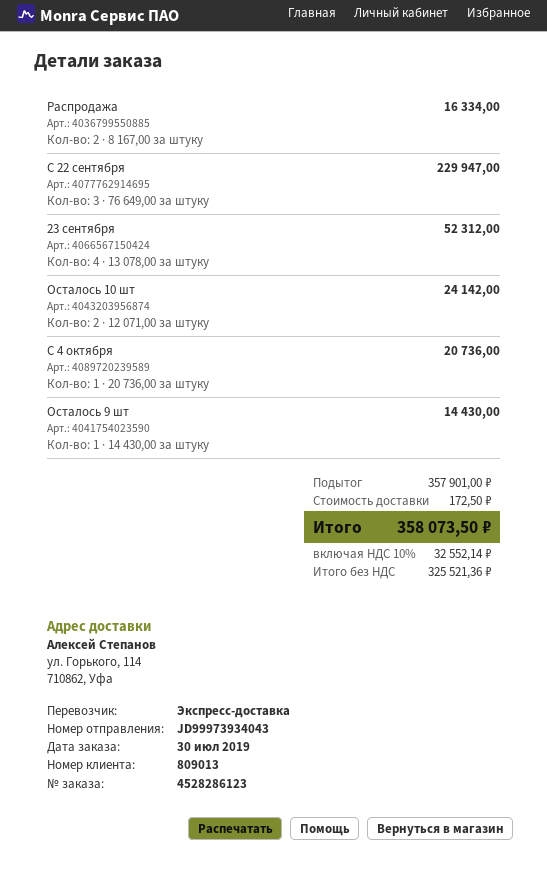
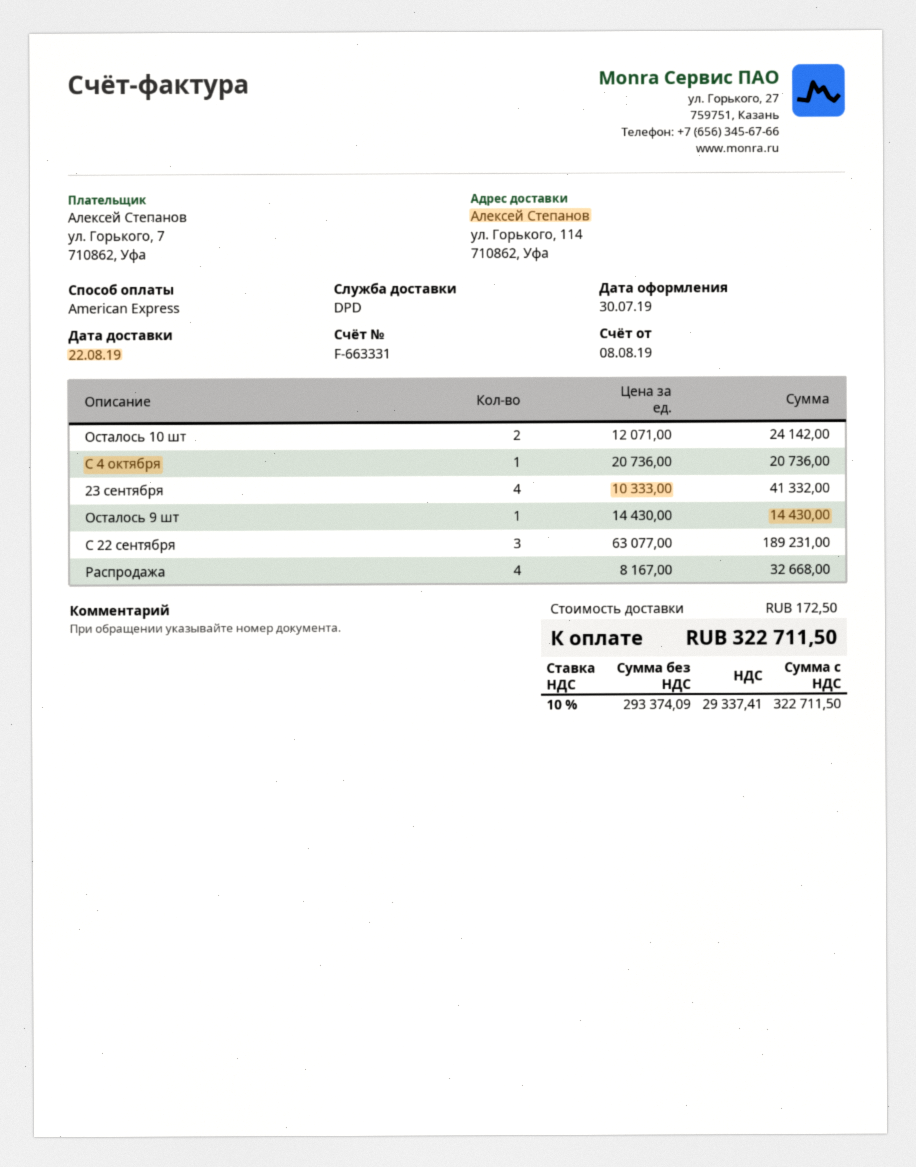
shipping method: express -> DPD
Распродажа: 2 x 8167.00 = 16334.00 -> 4 x 8167.00 = 32668.00
С 22 сентября: 3 x 76649.00 = 229947.00 -> 3 x 63077.00 = 189231.00
23 сентября: 4 x 13078.00 = 52312.00 -> 4 x 10333.00 = 41332.00
net: 325521.36 -> 293374.09
tax: 10% = 32552.14 -> 10% = 29337.41
total: 358073.50 -> 322711.50

